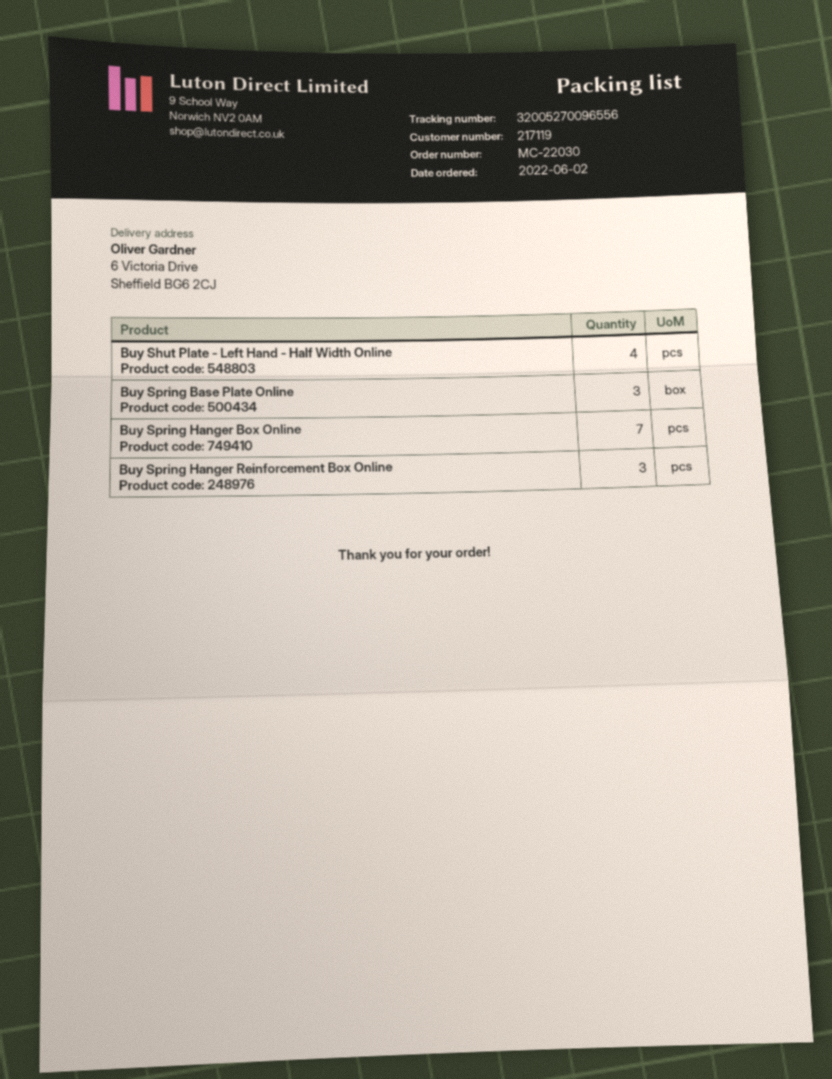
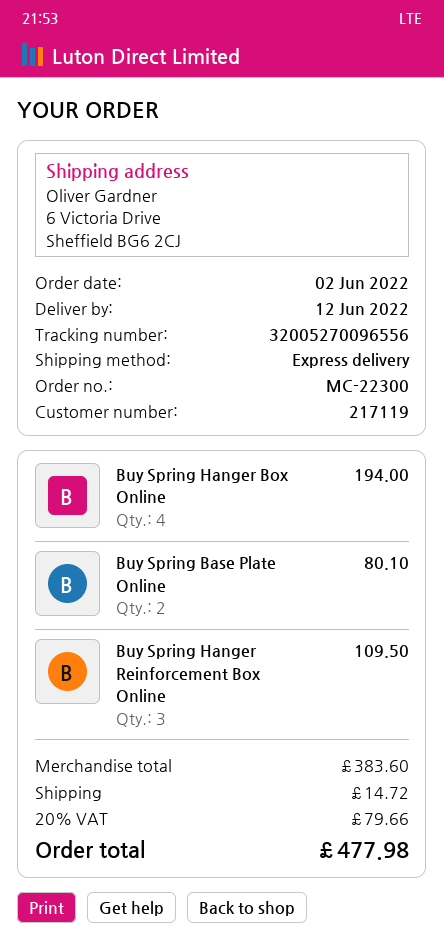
order number: MC-22030 -> MC-22300
Buy Shut Plate - Left Hand - Half Width Online: 4 -> none
Buy Spring Base Plate Online: 3 -> 2
Buy Spring Hanger Box Online: 7 -> 4

